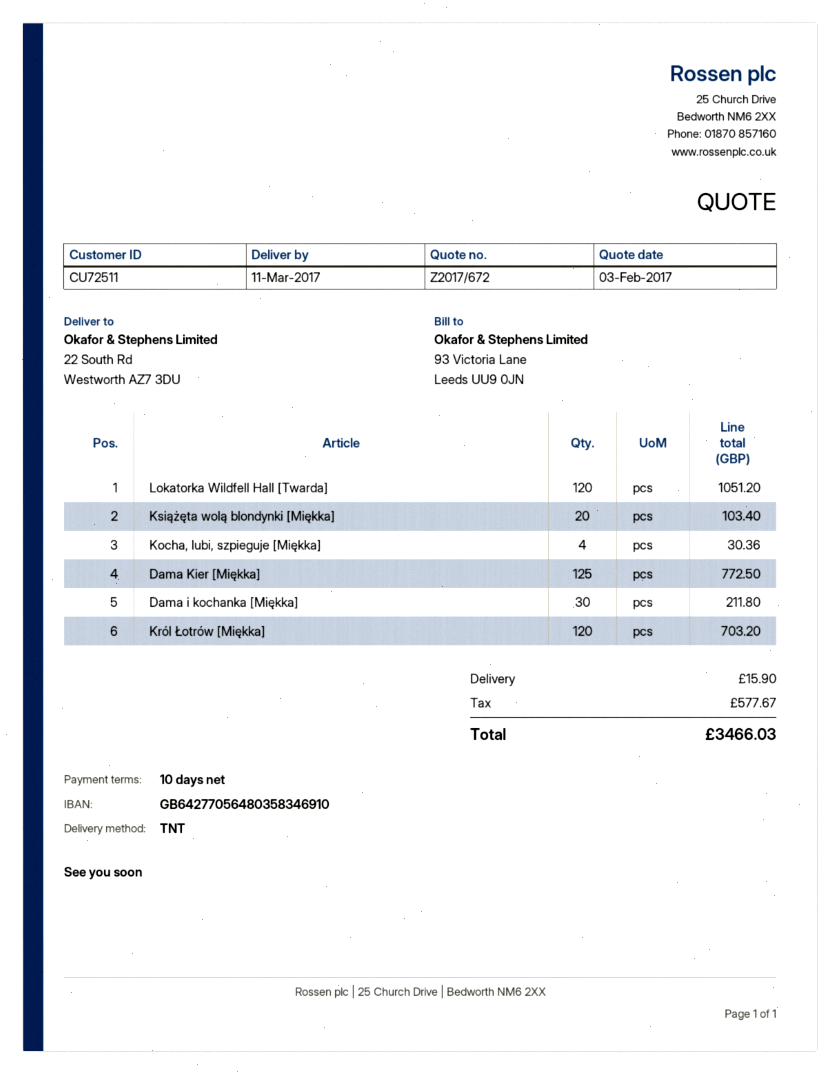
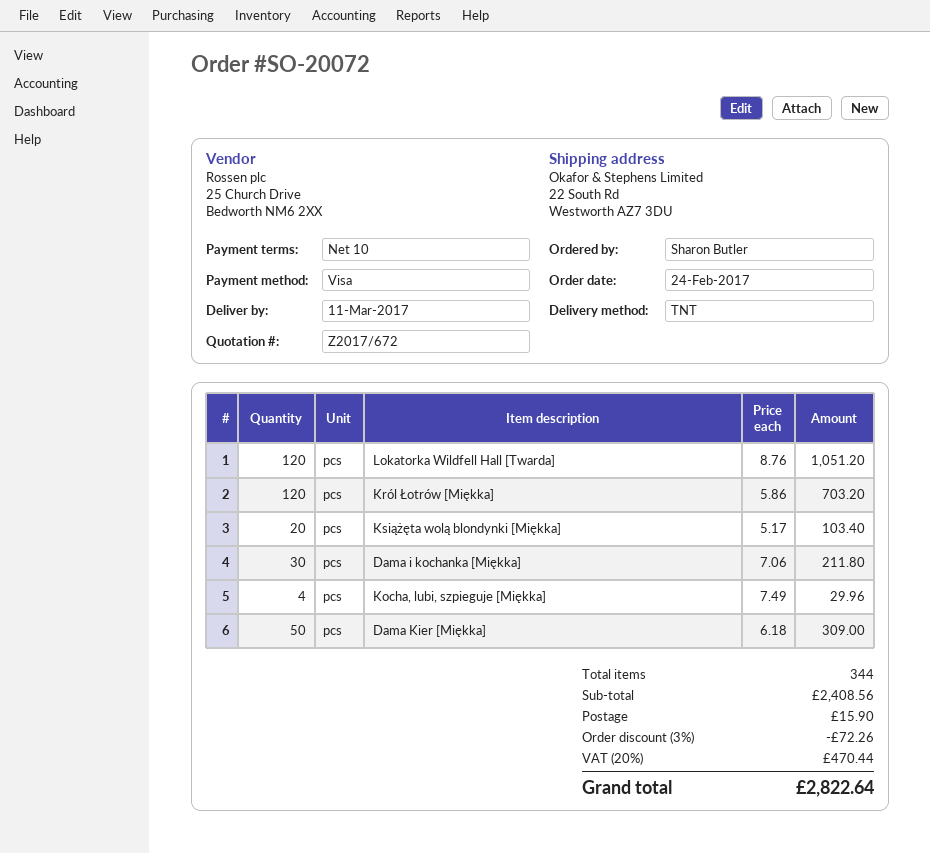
Kocha, lubi, szpieguje [Miękka]: 4 for 30.36 -> 4 for 29.96
Dama Kier [Miękka]: 125 for 772.50 -> 50 for 309.00
discount: none -> 3% = 72.26
tax: 577.67 -> 470.44
total: 3466.03 -> 2822.64

